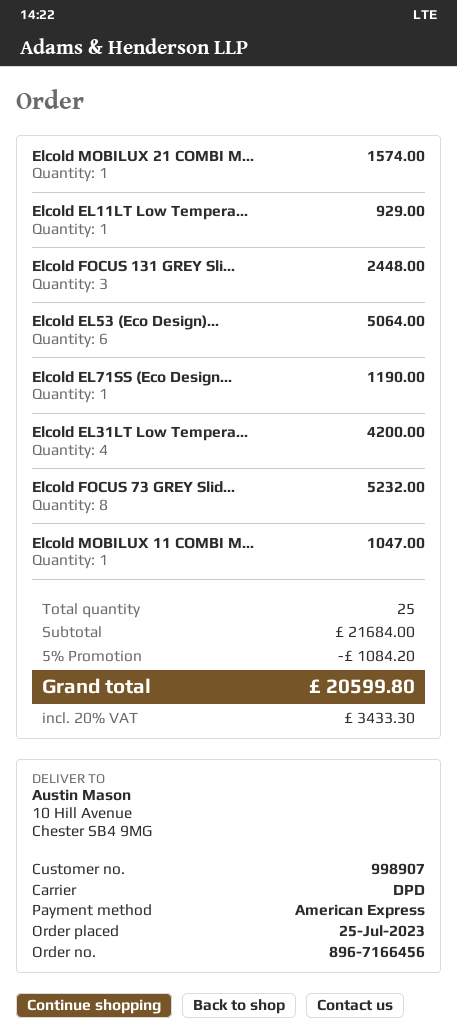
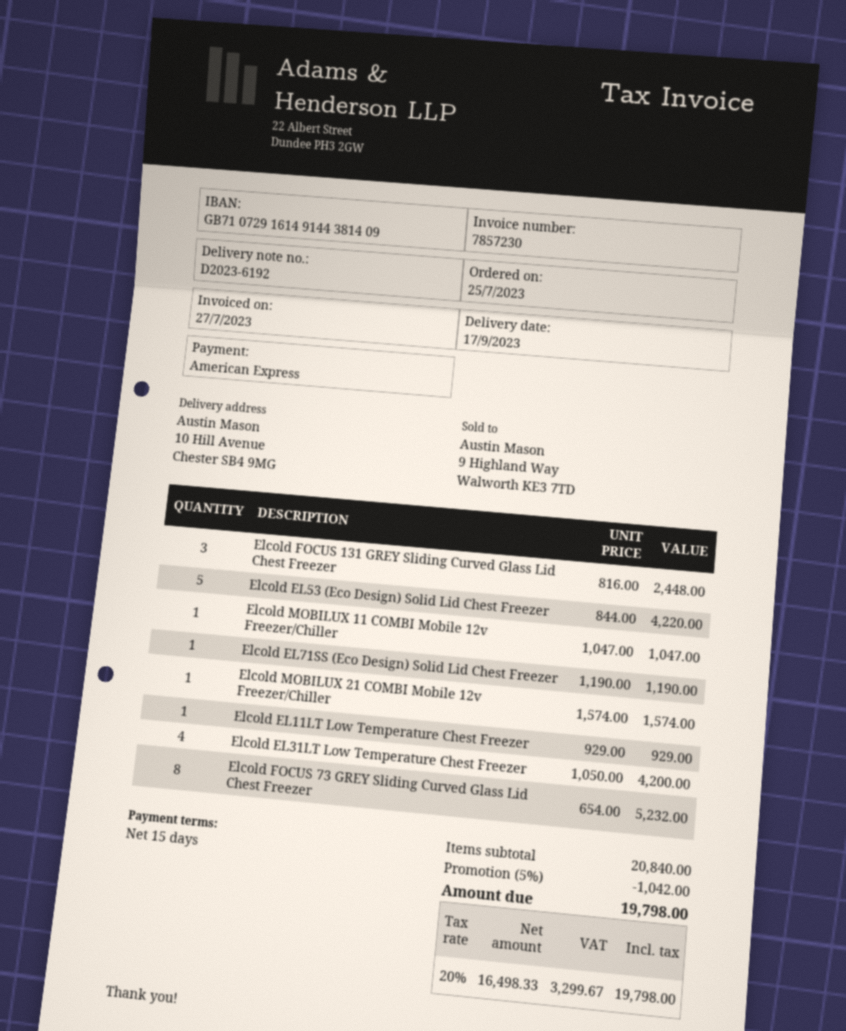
Elcold EL53 (Eco Design)...: 6 for 5064.00 -> 5 for 4220.00
subtotal: 21684.00 -> 20840.00
discount: 5% = 1084.20 -> 5% = 1042.00
tax: 20% = 3433.30 -> 20% = 3299.67
total: 20599.80 -> 19798.00

